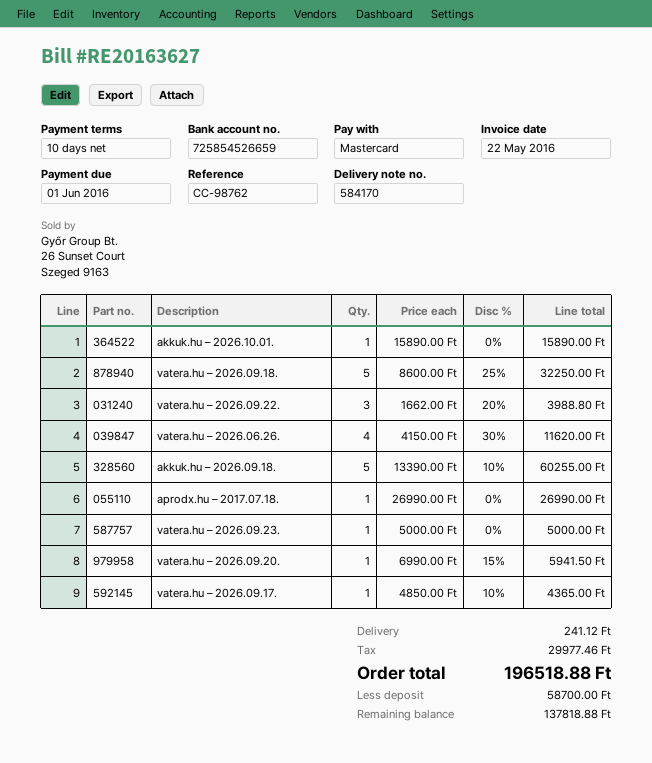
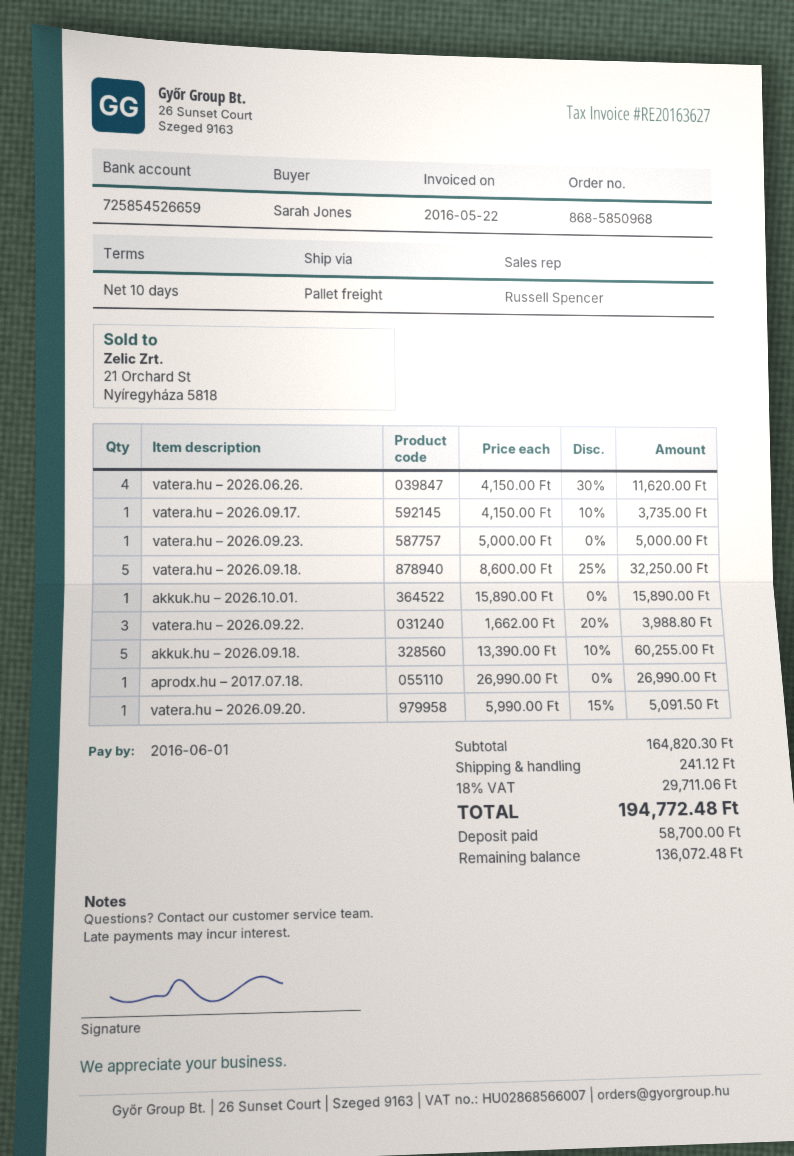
vatera.hu – 2026.09.20.: 1 x 6990.00 - 15% = 5941.50 -> 1 x 5990.00 - 15% = 5091.50
vatera.hu – 2026.09.17.: 1 x 4850.00 - 10% = 4365.00 -> 1 x 4150.00 - 10% = 3735.00
tax: 29977.46 -> 29711.06
total: 196518.88 -> 194772.48
balance: 137818.88 -> 136072.48

